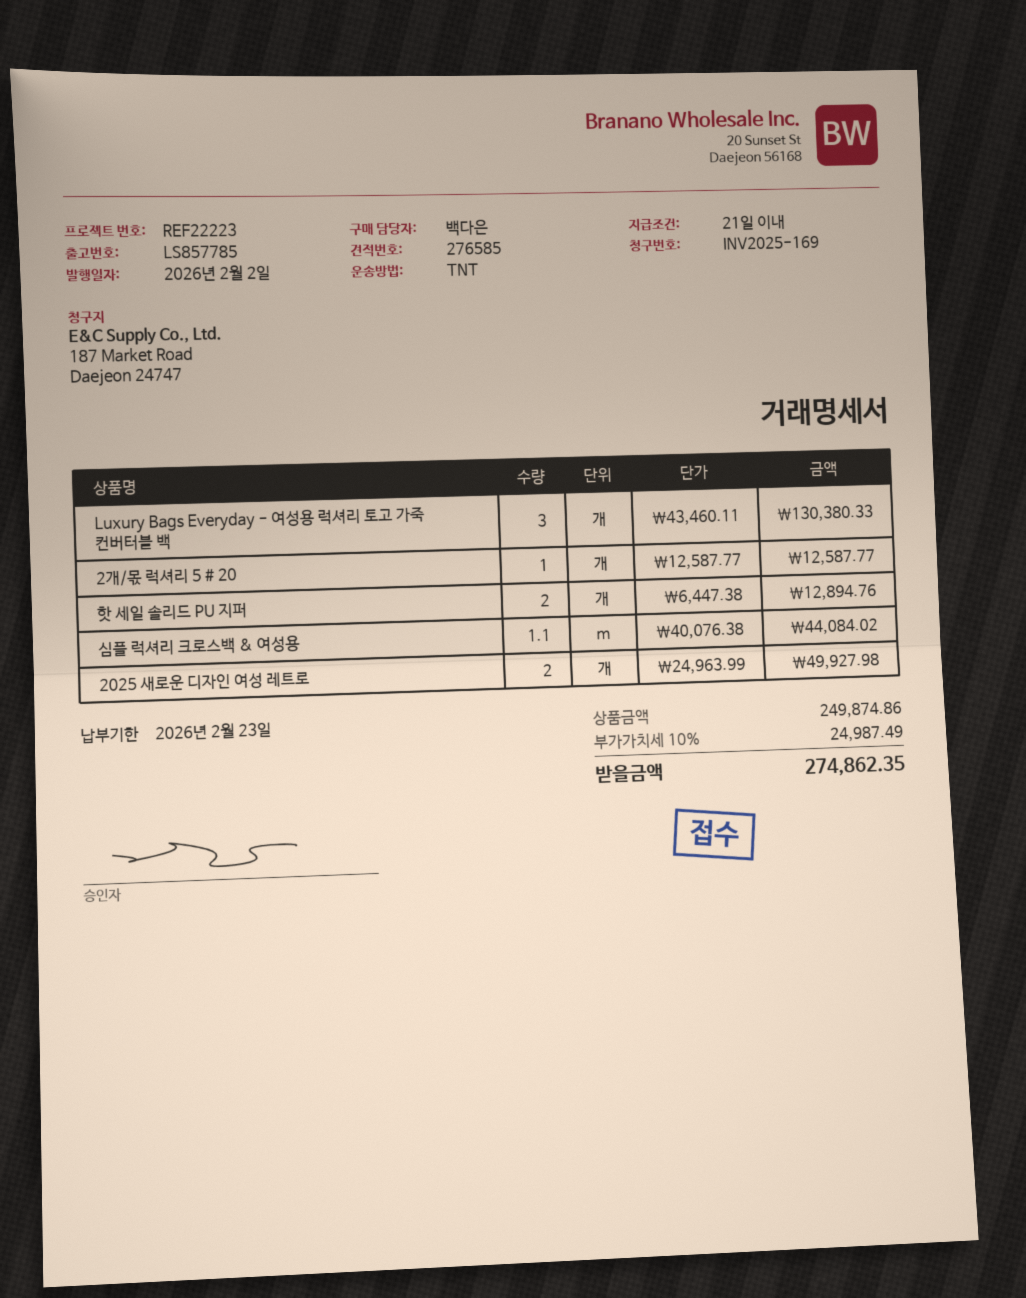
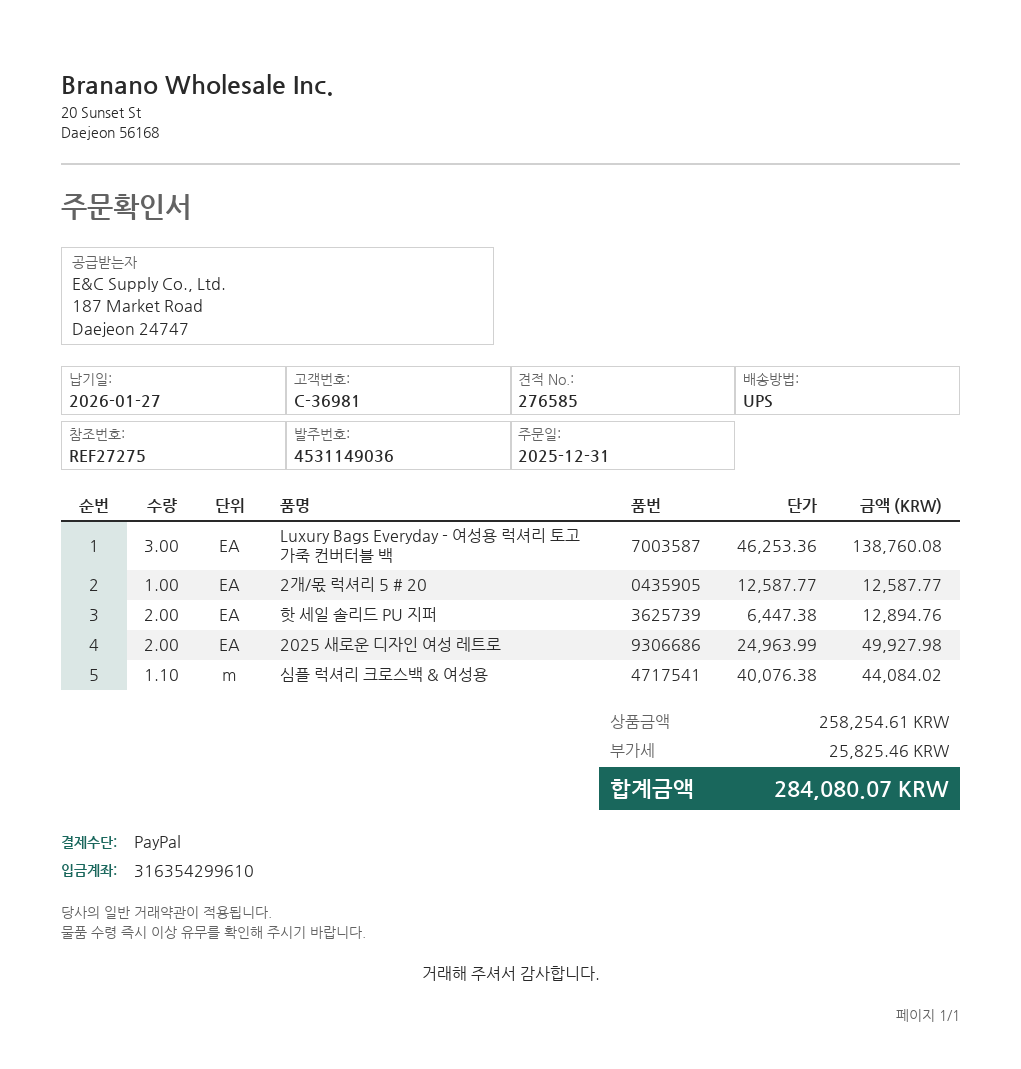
reference: REF22223 -> REF27275
shipping method: TNT -> UPS
Luxury Bags Everyday - 여성용 럭셔리 토고 가죽 컨버터블 백: 3 x 43460.11 = 130380.33 -> 3 x 46253.36 = 138760.08
subtotal: 249874.86 -> 258254.61
tax: 24987.49 -> 25825.46
total: 274862.35 -> 284080.07

